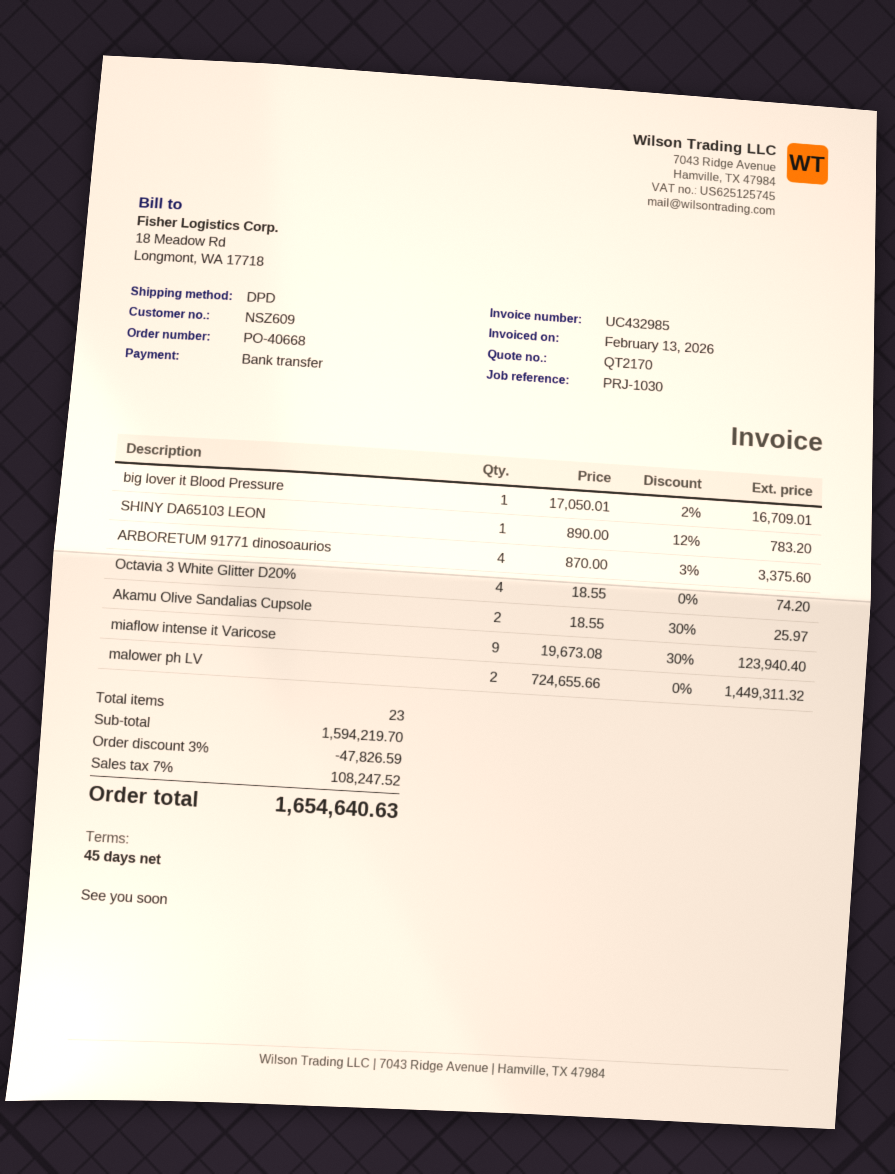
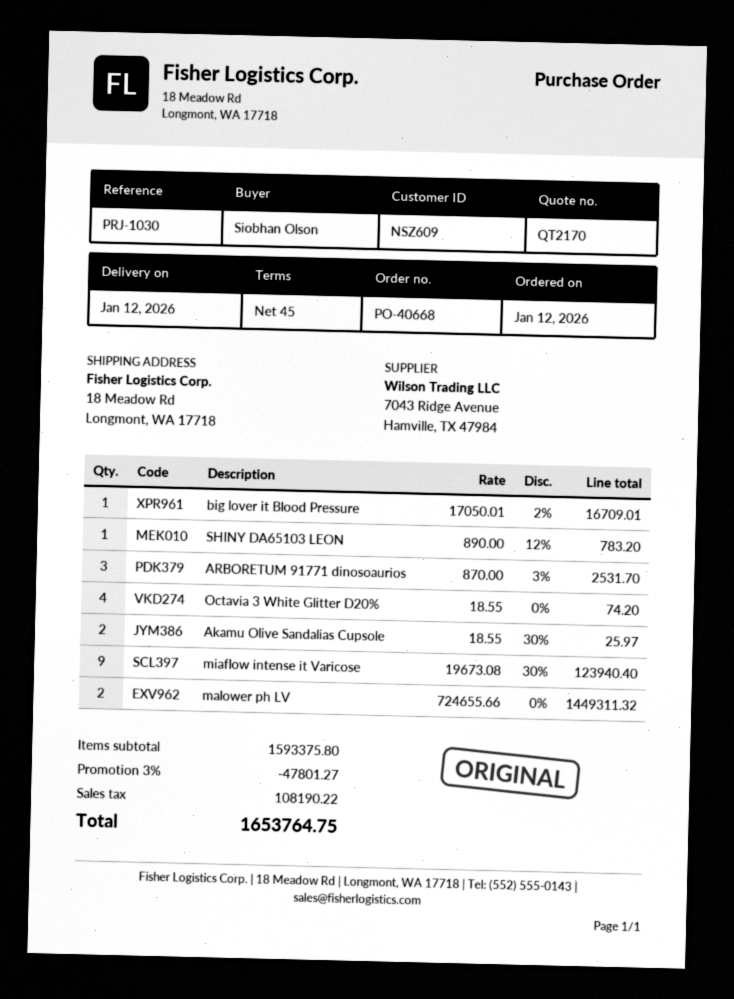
ARBORETUM 91771 dinosoaurios: 4 x 870.00 - 3% = 3375.60 -> 3 x 870.00 - 3% = 2531.70
subtotal: 1594219.70 -> 1593375.80
discount: 3% = 47826.59 -> 3% = 47801.27
tax: 108247.52 -> 108190.22
total: 1654640.63 -> 1653764.75

